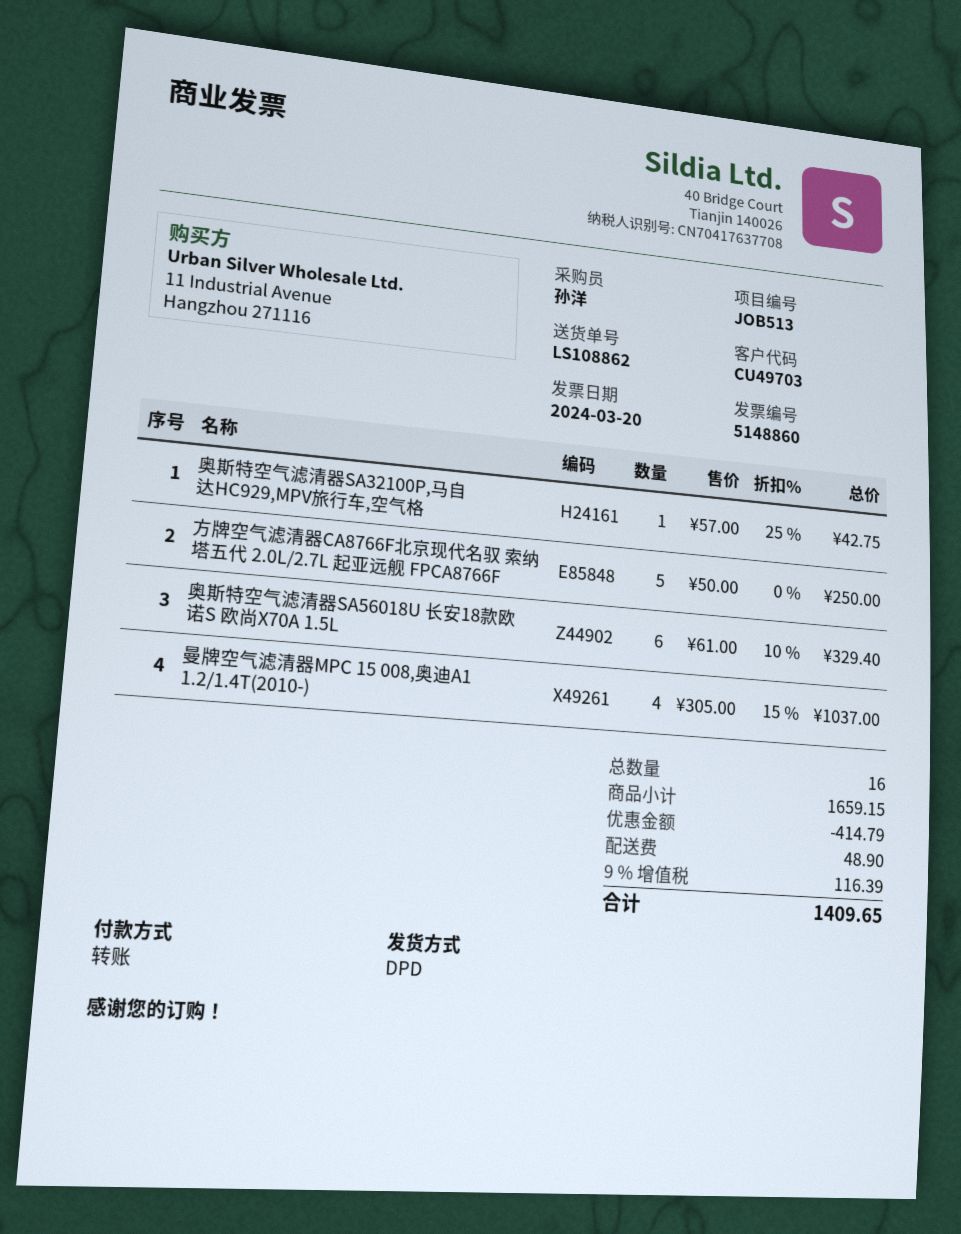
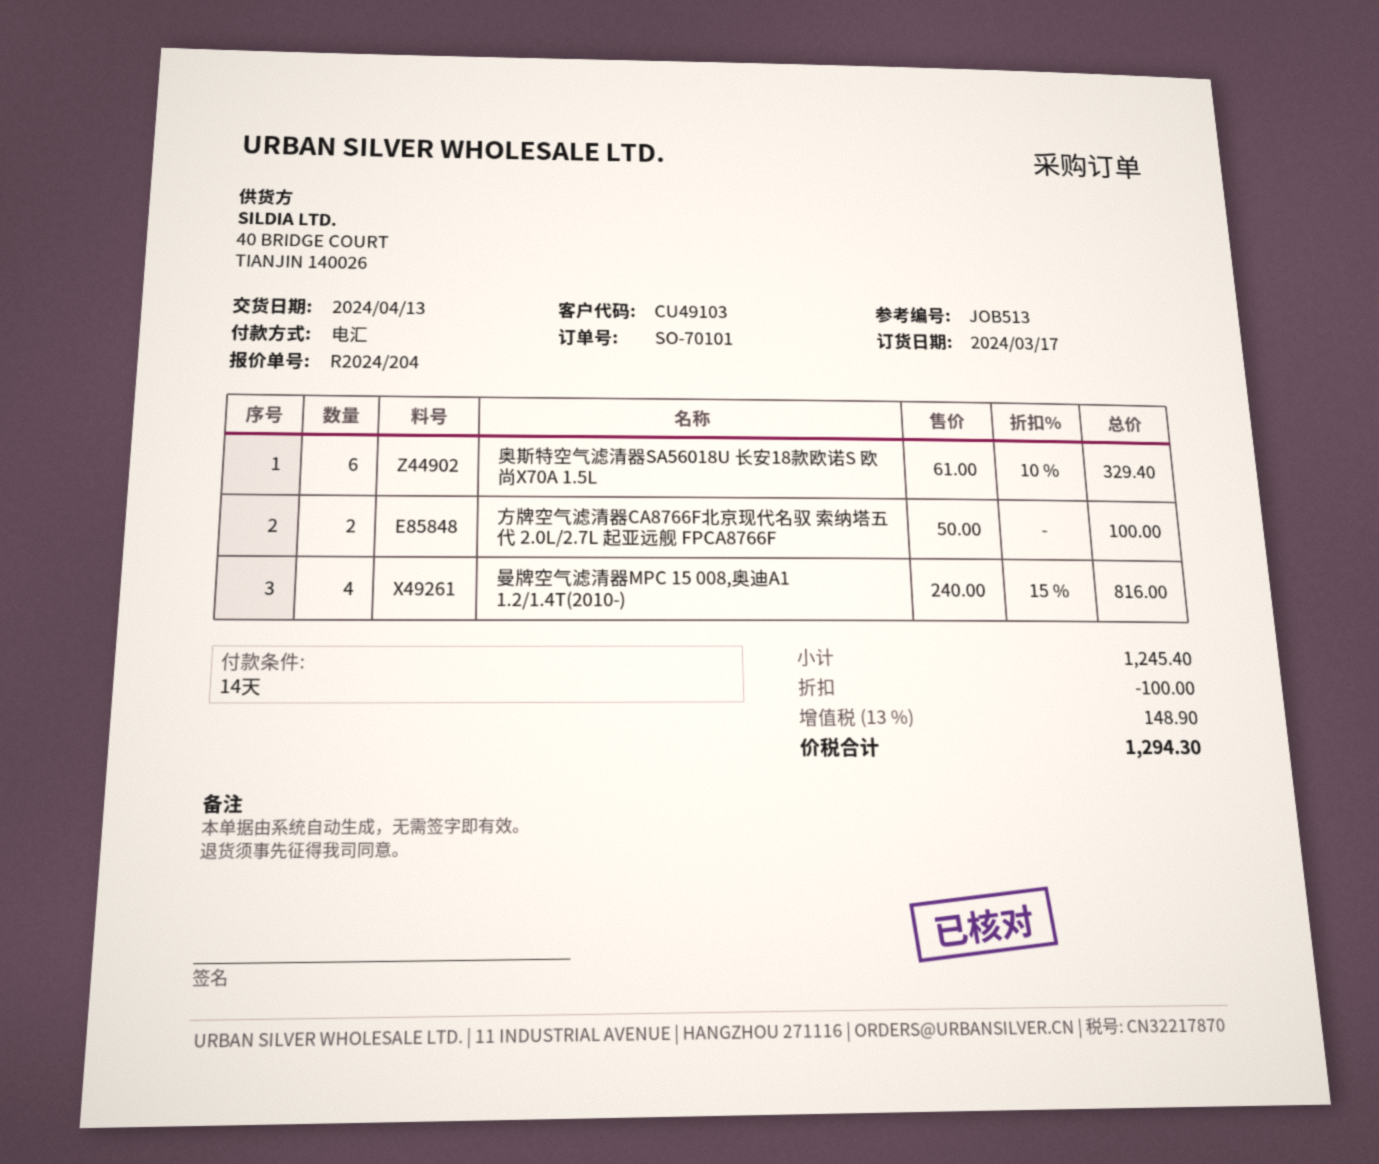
customer number: CU49703 -> CU49103
奥斯特空气滤清器SA32100P,马自达HC929,MPV旅行车,空气格: 1 x 57.00 - 25% = 42.75 -> none
方牌空气滤清器CA8766F北京现代名驭 索纳塔五代 2.0L/2.7L 起亚远舰 FPCA8766F: 5 x 50.00 = 250.00 -> 2 x 50.00 = 100.00
曼牌空气滤清器MPC 15 008,奥迪A1 1.2/1.4T(2010-): 4 x 305.00 - 15% = 1037.00 -> 4 x 240.00 - 15% = 816.00
subtotal: 1659.15 -> 1245.40
discount: 414.79 -> 100.00
shipping: 48.90 -> none
tax: 9% = 116.39 -> 13% = 148.90
total: 1409.65 -> 1294.30

